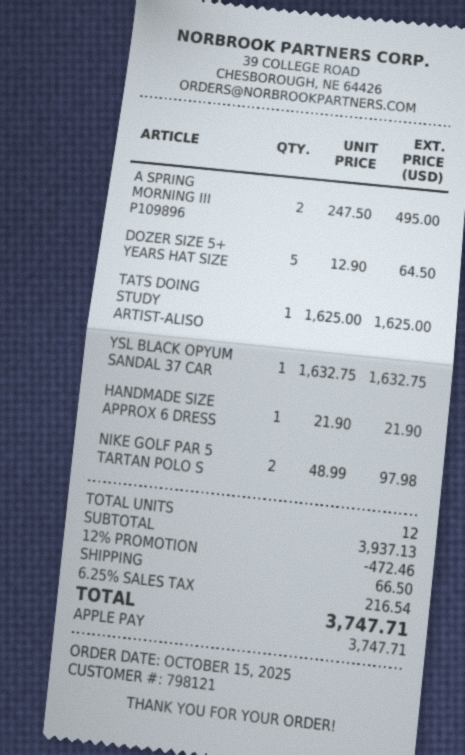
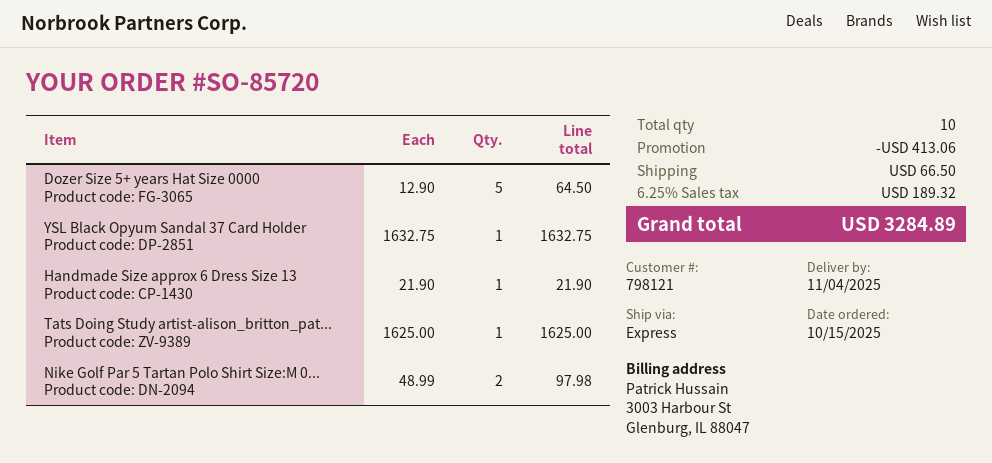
A SPRING MORNING III P109896: 2 x 247.50 = 495.00 -> none
total quantity: 12 -> 10
discount: 472.46 -> 413.06
tax: 6.25% = 216.54 -> 6.25% = 189.32
total: 3747.71 -> 3284.89

